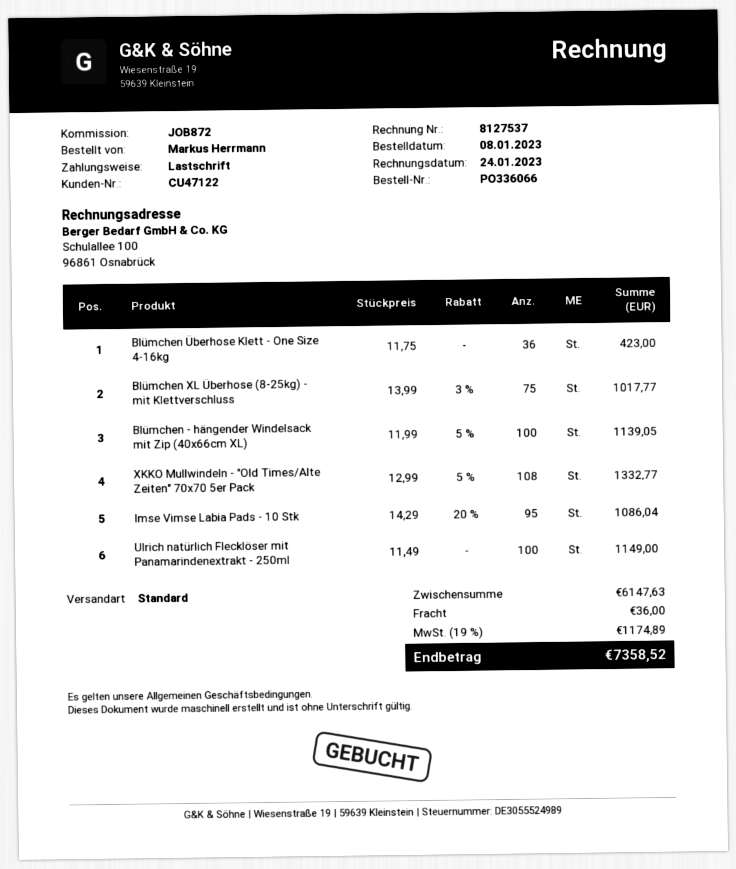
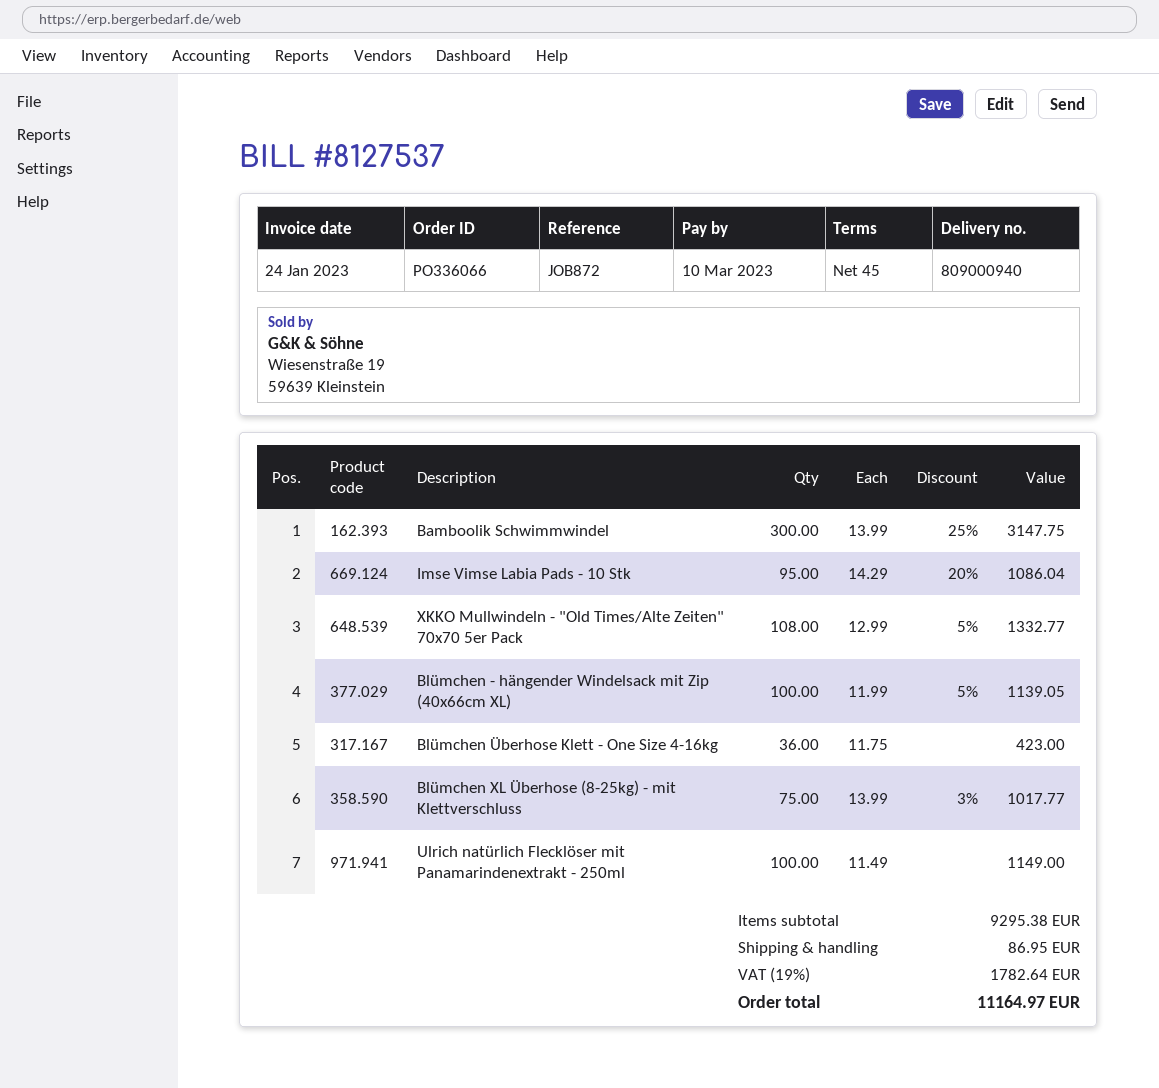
Bamboolik Schwimmwindel: none -> 300 x 13.99 - 25% = 3147.75
subtotal: 6147.63 -> 9295.38
shipping: 36.00 -> 86.95
tax: 19% = 1174.89 -> 19% = 1782.64
total: 7358.52 -> 11164.97

